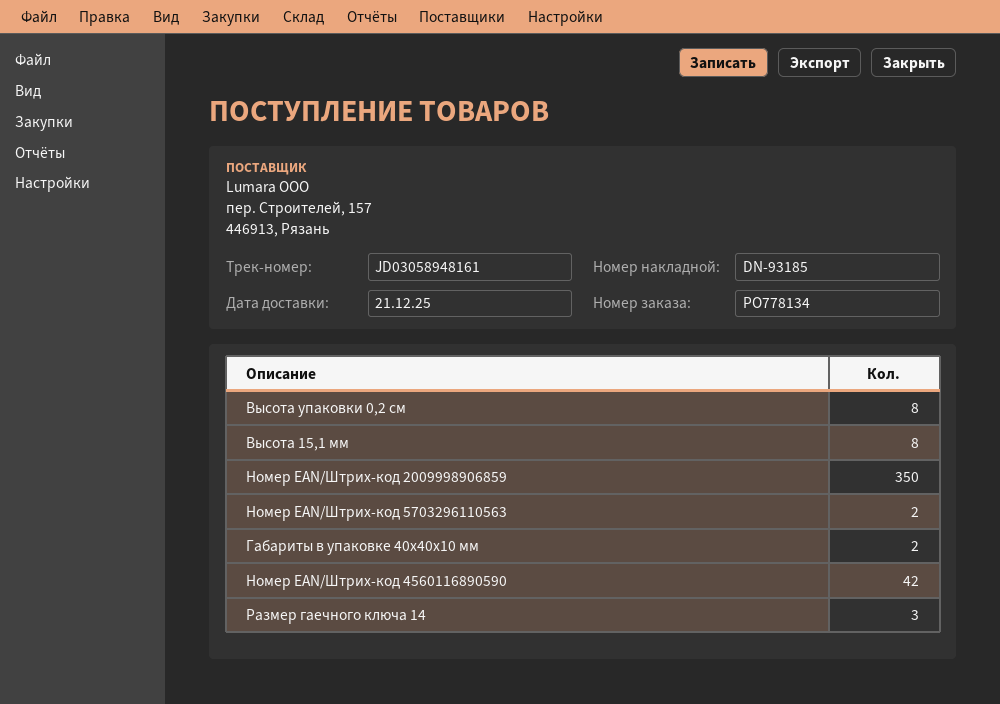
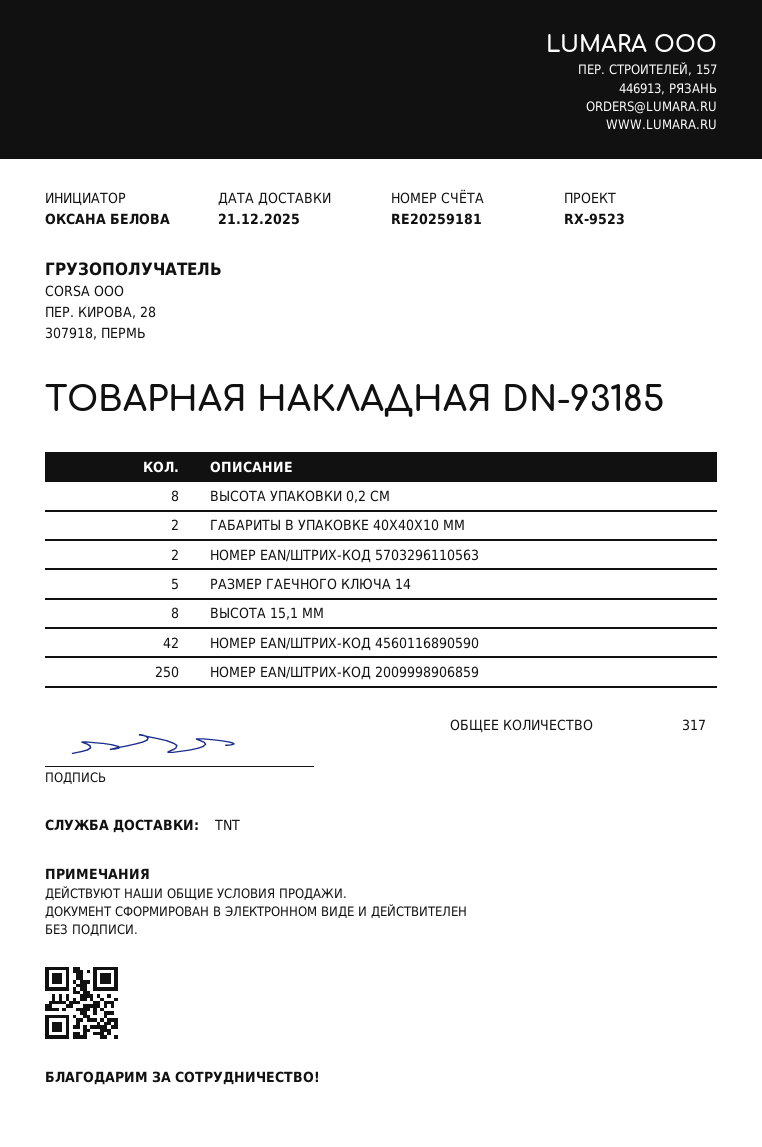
Номер EAN/Штрих-код 2009998906859: 350 -> 250
Размер гаечного ключа 14: 3 -> 5

